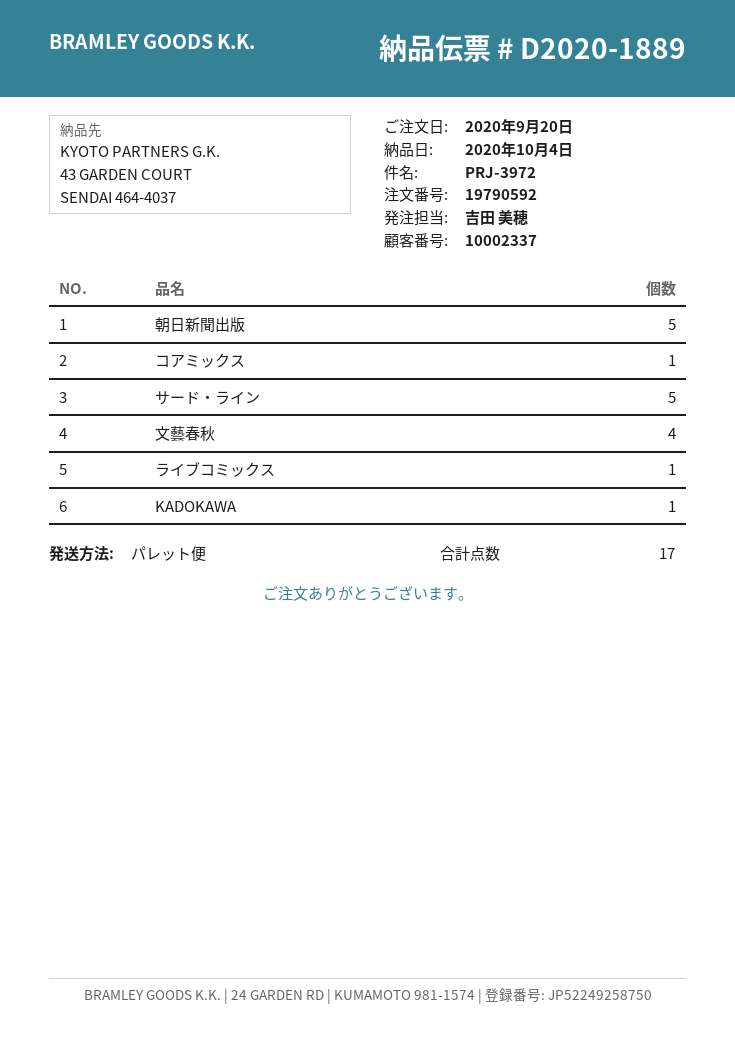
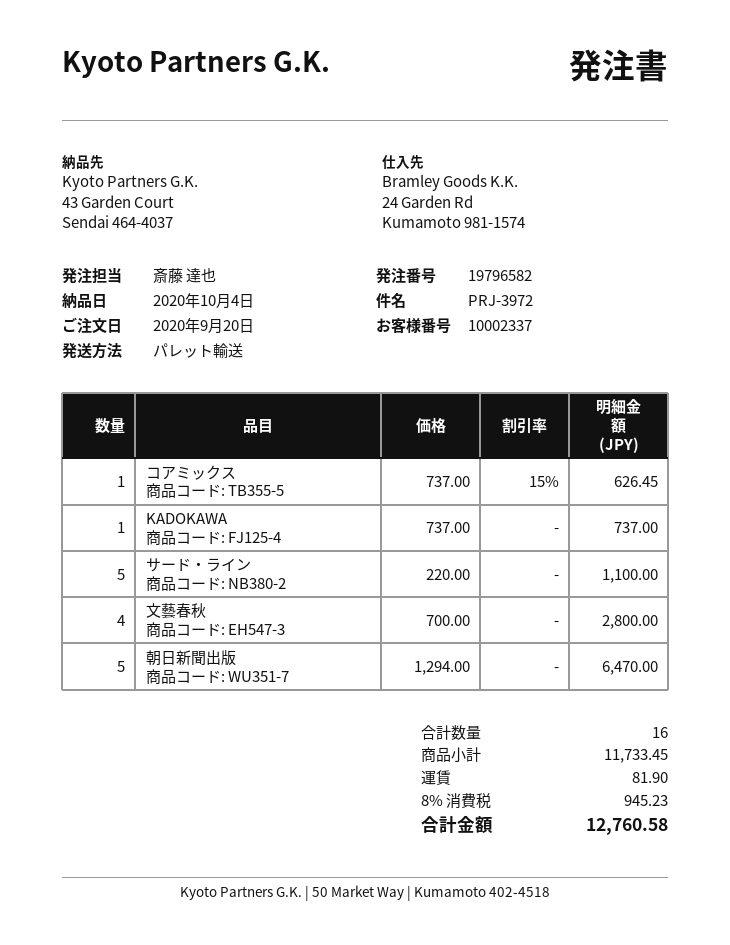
order number: 19790592 -> 19796582
ordered by: 吉田 美穂 -> 斎藤 達也
ライブコミックス: 1 -> none
total quantity: 17 -> 16

